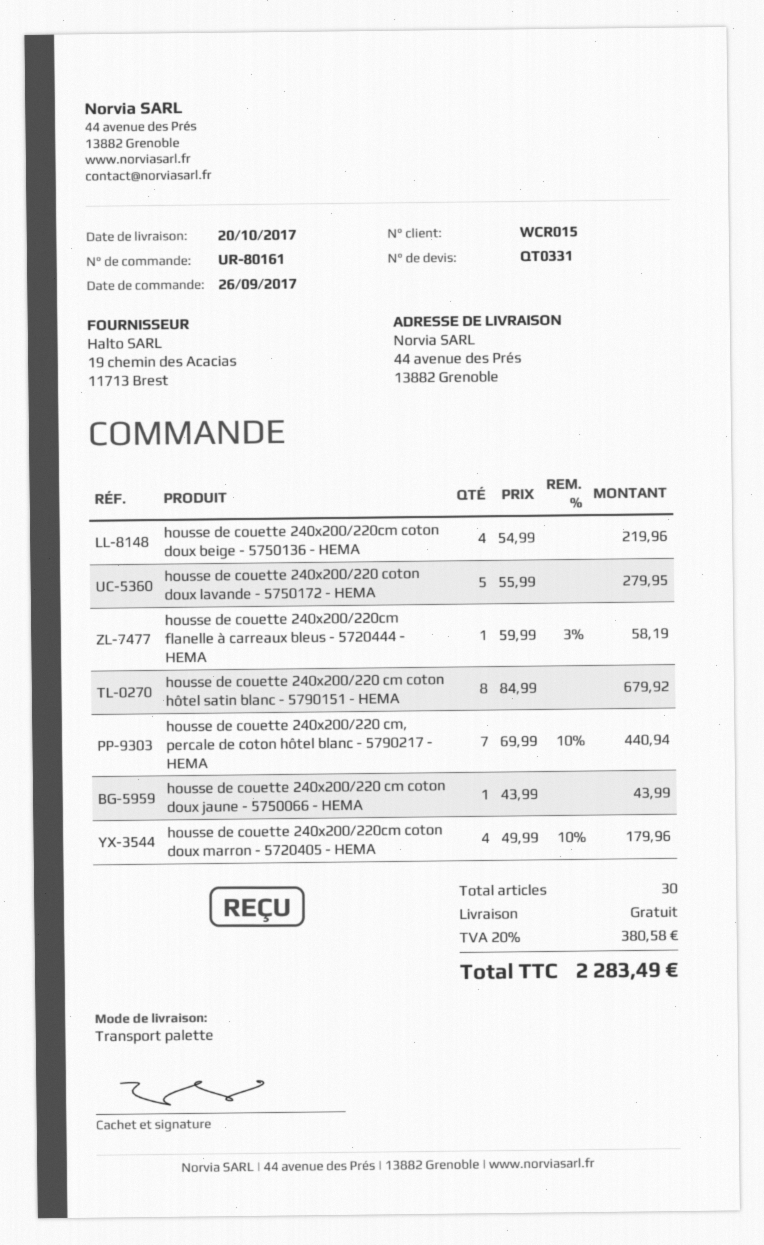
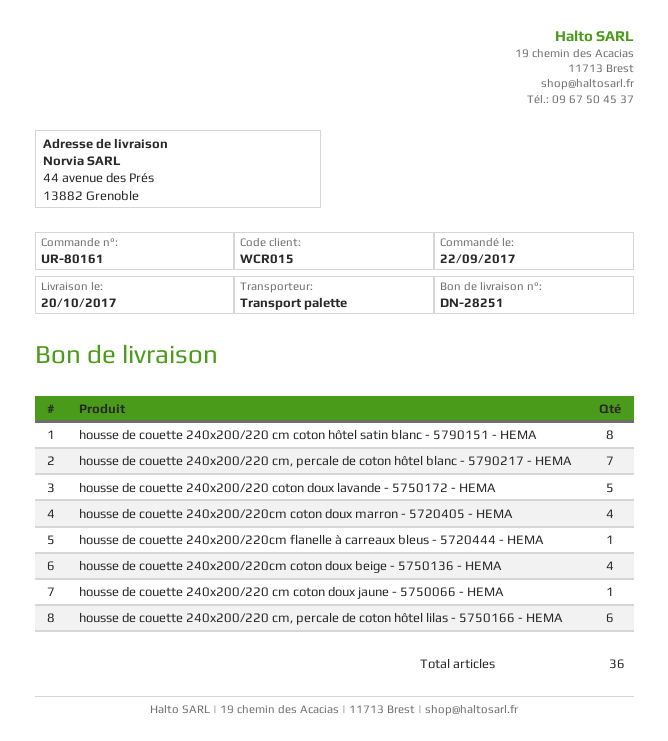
order date: 2017-09-26 -> 2017-09-22
housse de couette 240x200/220 cm, percale de coton hôtel lilas - 5750166 - HEMA: none -> 6
total quantity: 30 -> 36

